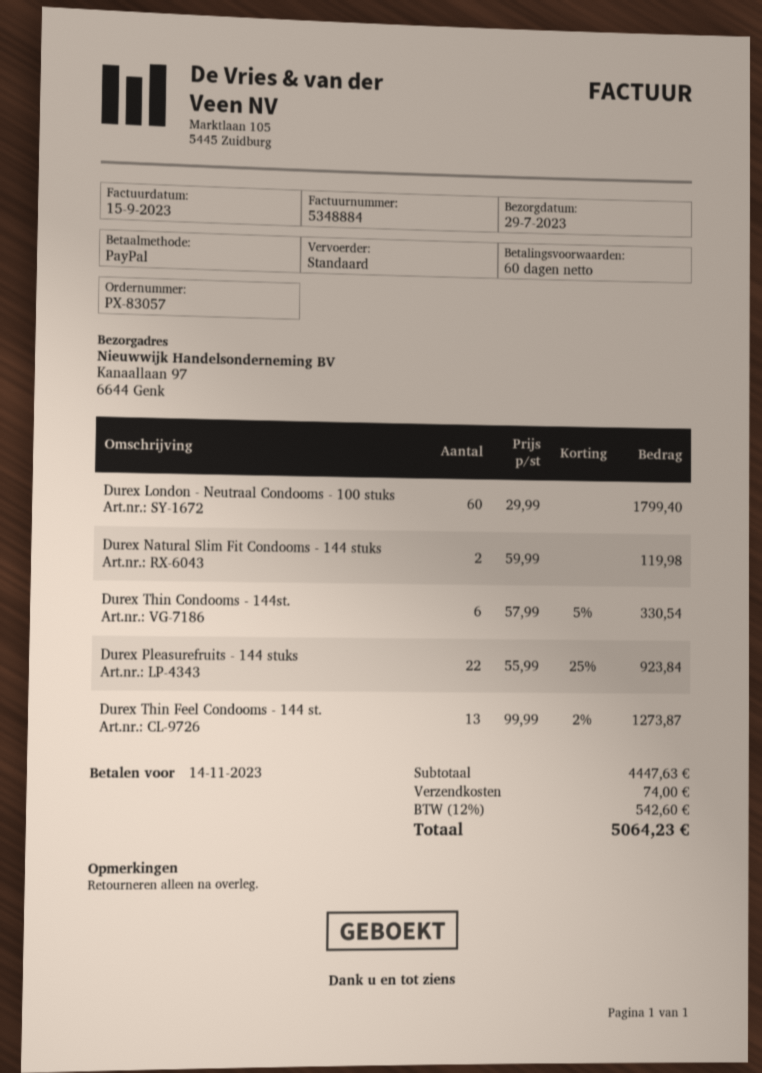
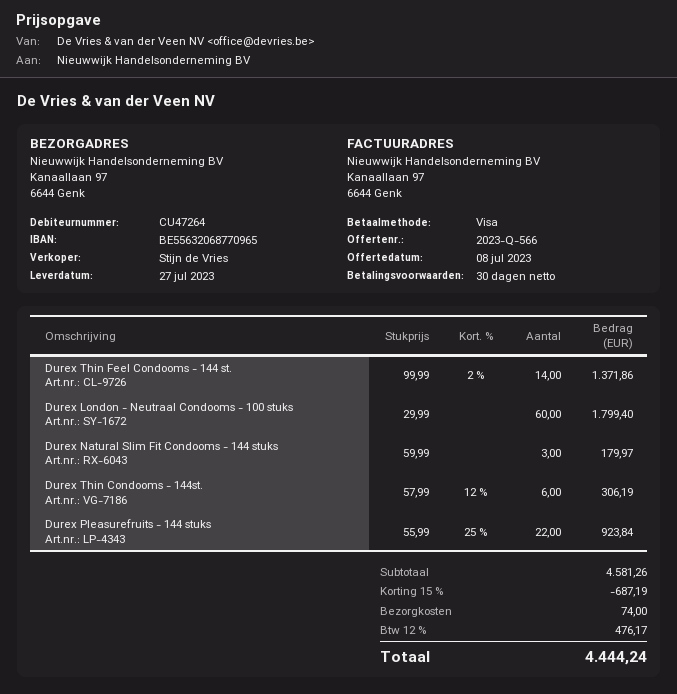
delivery date: 2023-07-29 -> 2023-07-27
payment terms: 60 days -> 30 days
payment method: PayPal -> Visa
Durex Natural Slim Fit Condooms - 144 stuks: 2 x 59.99 = 119.98 -> 3 x 59.99 = 179.97
Durex Thin Condooms - 144st.: 6 x 57.99 - 5% = 330.54 -> 6 x 57.99 - 12% = 306.19
Durex Thin Feel Condooms - 144 st.: 13 x 99.99 - 2% = 1273.87 -> 14 x 99.99 - 2% = 1371.86
subtotal: 4447.63 -> 4581.26
discount: none -> 15% = 687.19
tax: 12% = 542.60 -> 12% = 476.17
total: 5064.23 -> 4444.24

